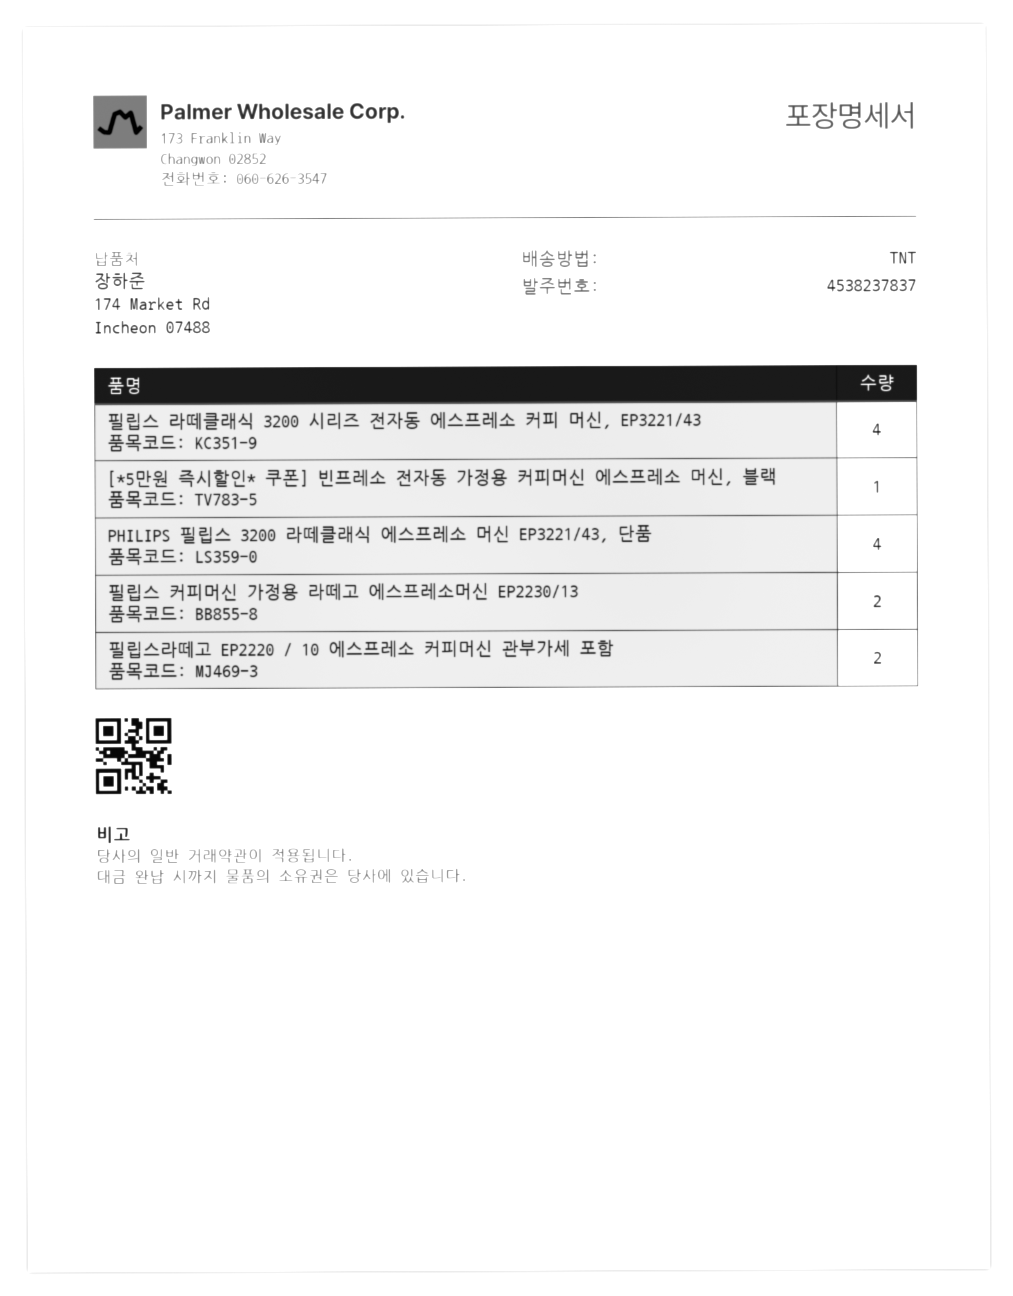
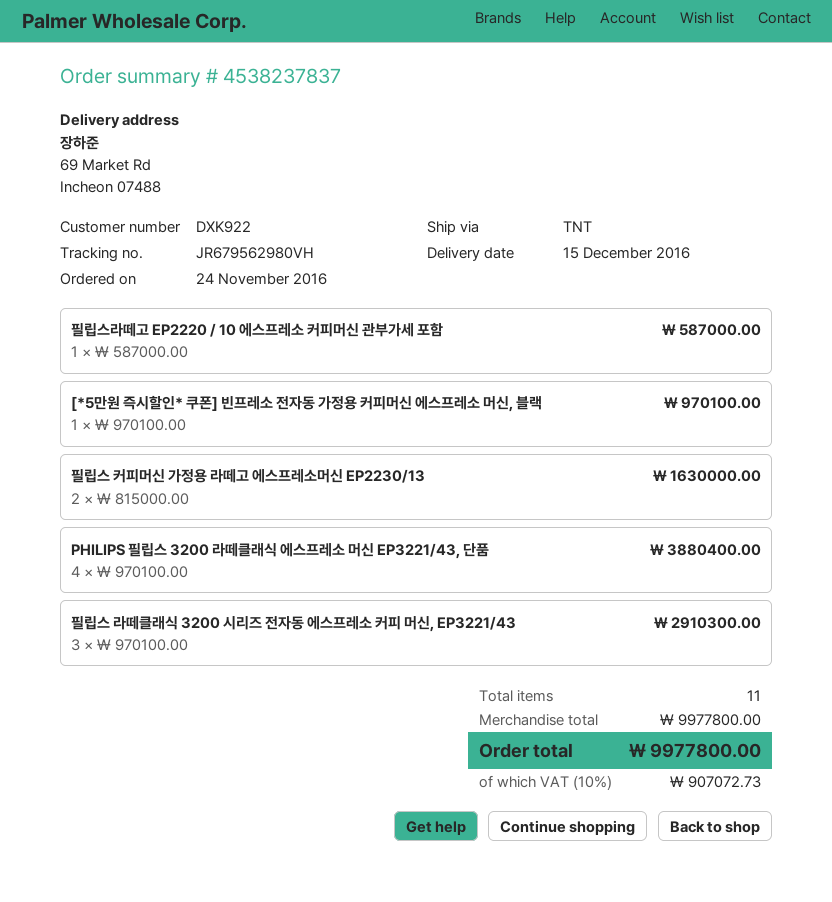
ship to: 174 Market Rd, Incheon 07488 -> 69 Market Rd, Incheon 07488
필립스 라떼클래식 3200 시리즈 전자동 에스프레소 커피 머신, EP3221/43: 4 -> 3
필립스라떼고 EP2220 / 10 에스프레소 커피머신 관부가세 포함: 2 -> 1

